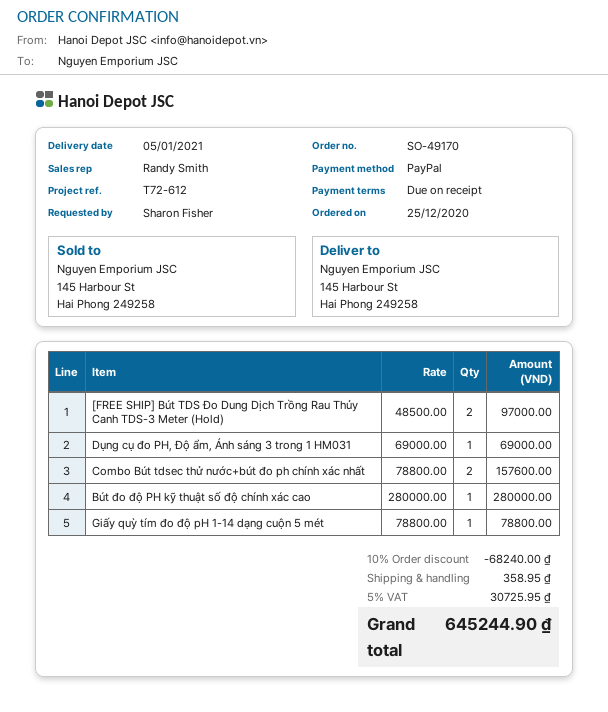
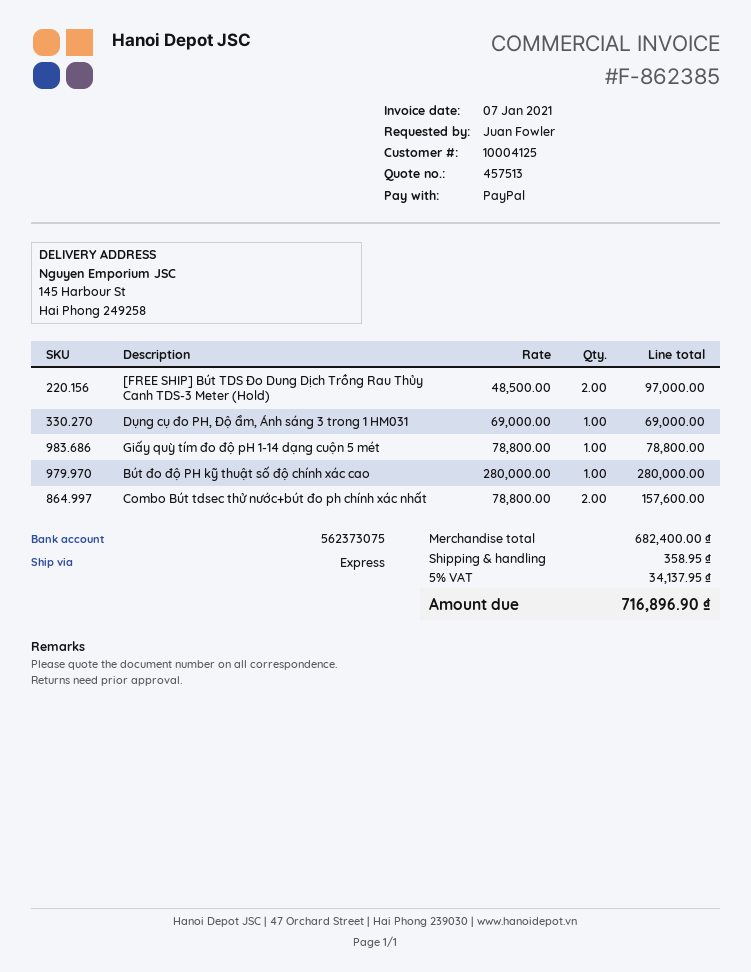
ordered by: Sharon Fisher -> Juan Fowler
discount: 10% = 68240.00 -> none
tax: 5% = 30725.95 -> 5% = 34137.95
total: 645244.90 -> 716896.90

